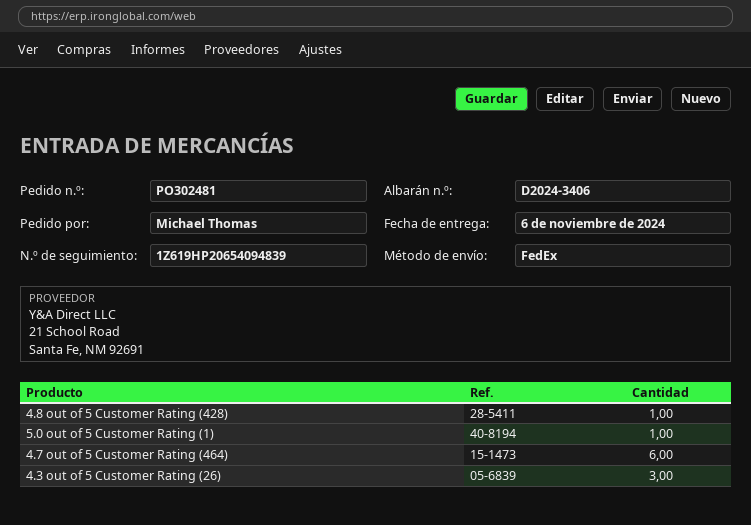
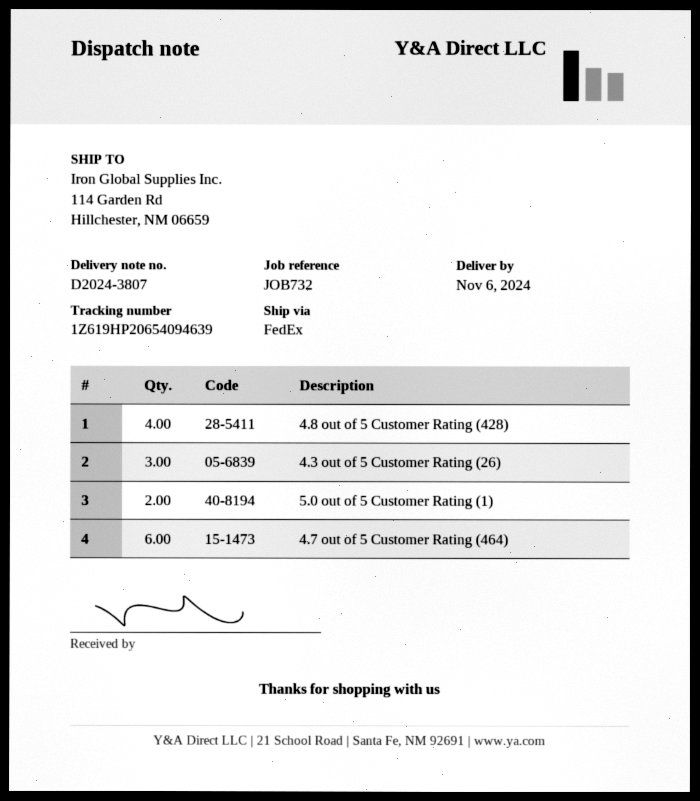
delivery note number: D2024-3406 -> D2024-3807
tracking number: 1Z619HP20654094839 -> 1Z619HP20654094639
4.8 out of 5 Customer Rating (428): 1 -> 4
5.0 out of 5 Customer Rating (1): 1 -> 2

